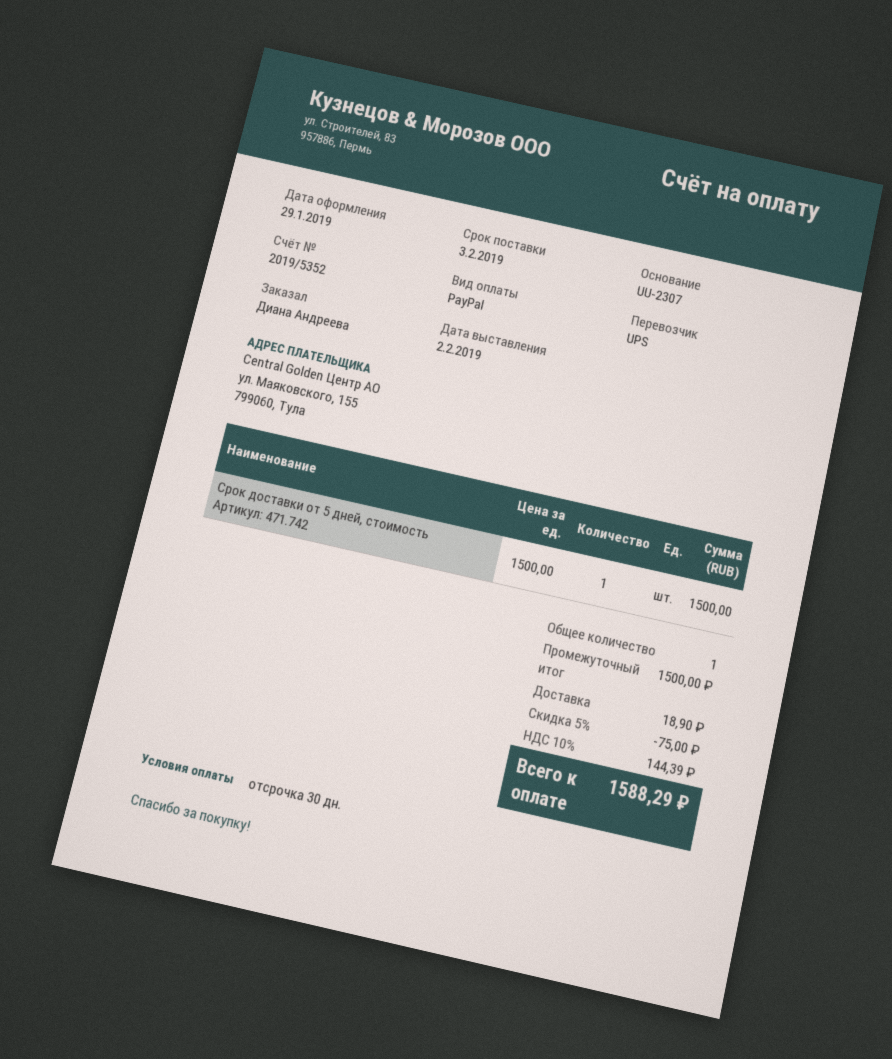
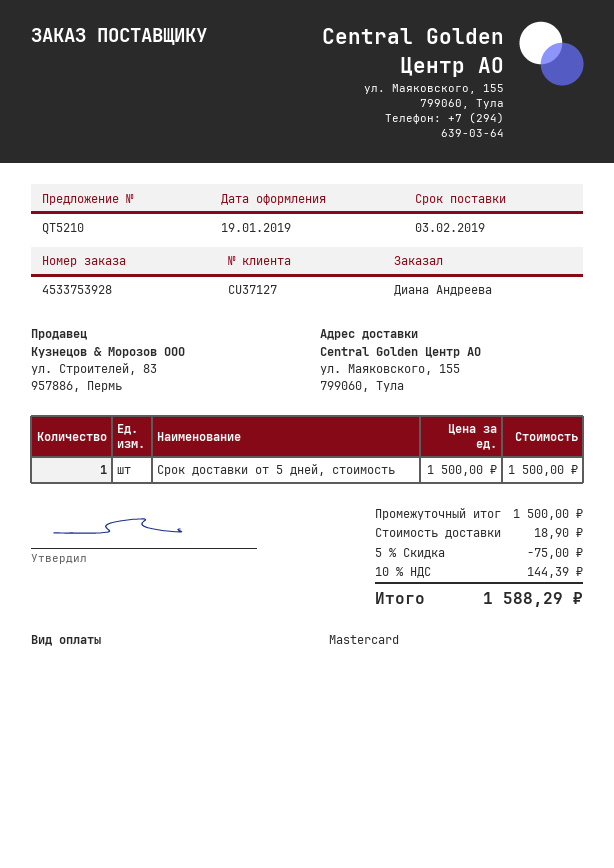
order date: 2019-01-29 -> 2019-01-19
payment method: PayPal -> Mastercard

